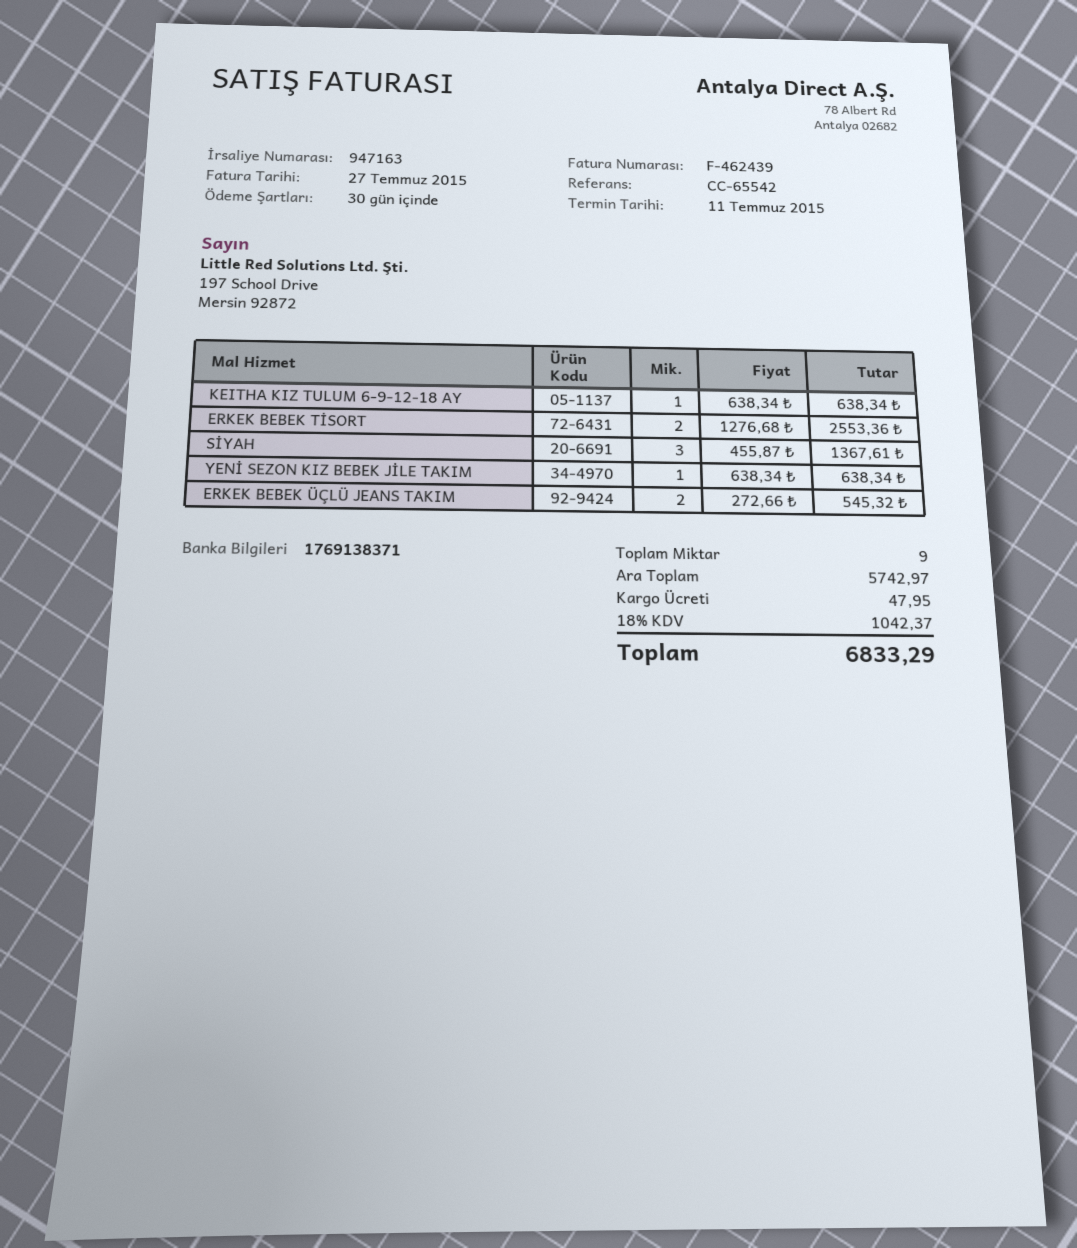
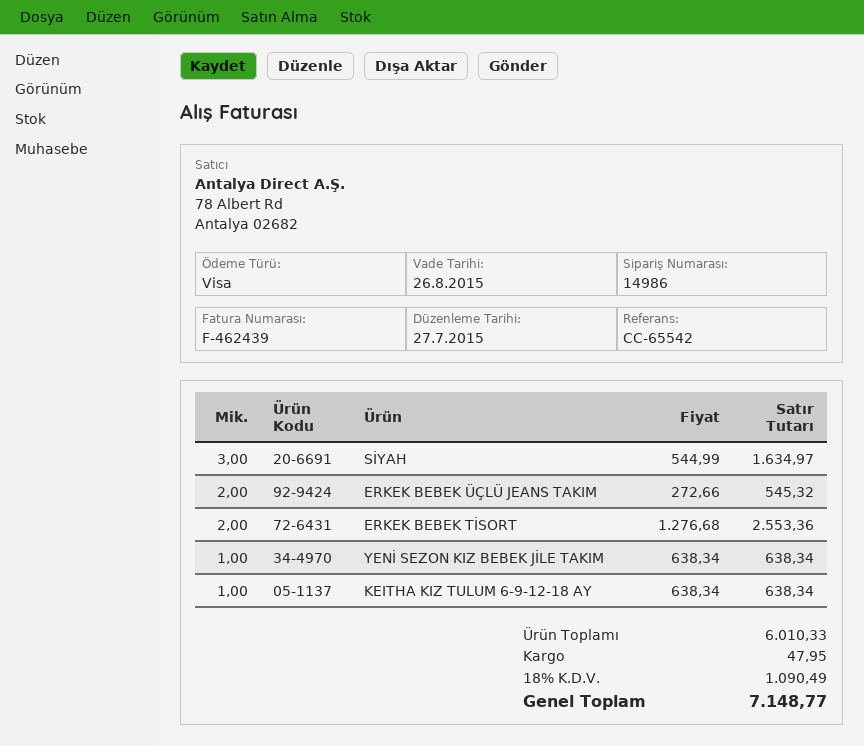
SİYAH: 3 x 455.87 = 1367.61 -> 3 x 544.99 = 1634.97
subtotal: 5742.97 -> 6010.33
tax: 18% = 1042.37 -> 18% = 1090.49
total: 6833.29 -> 7148.77

